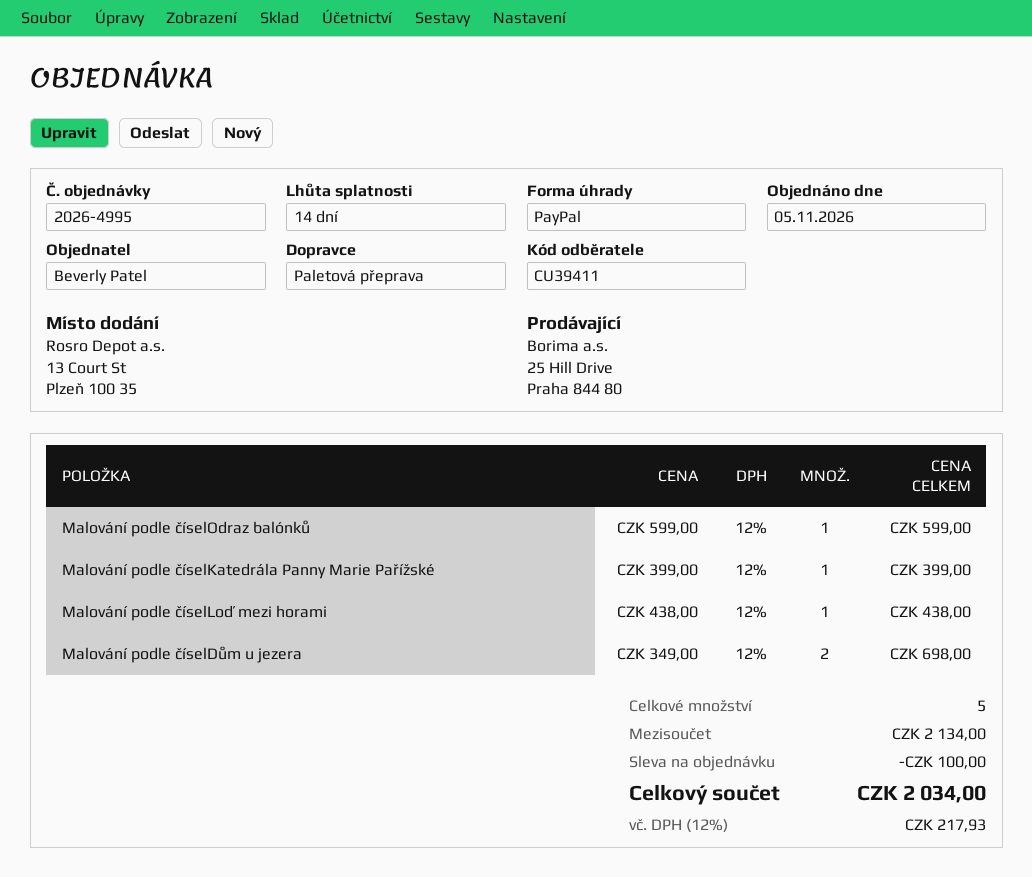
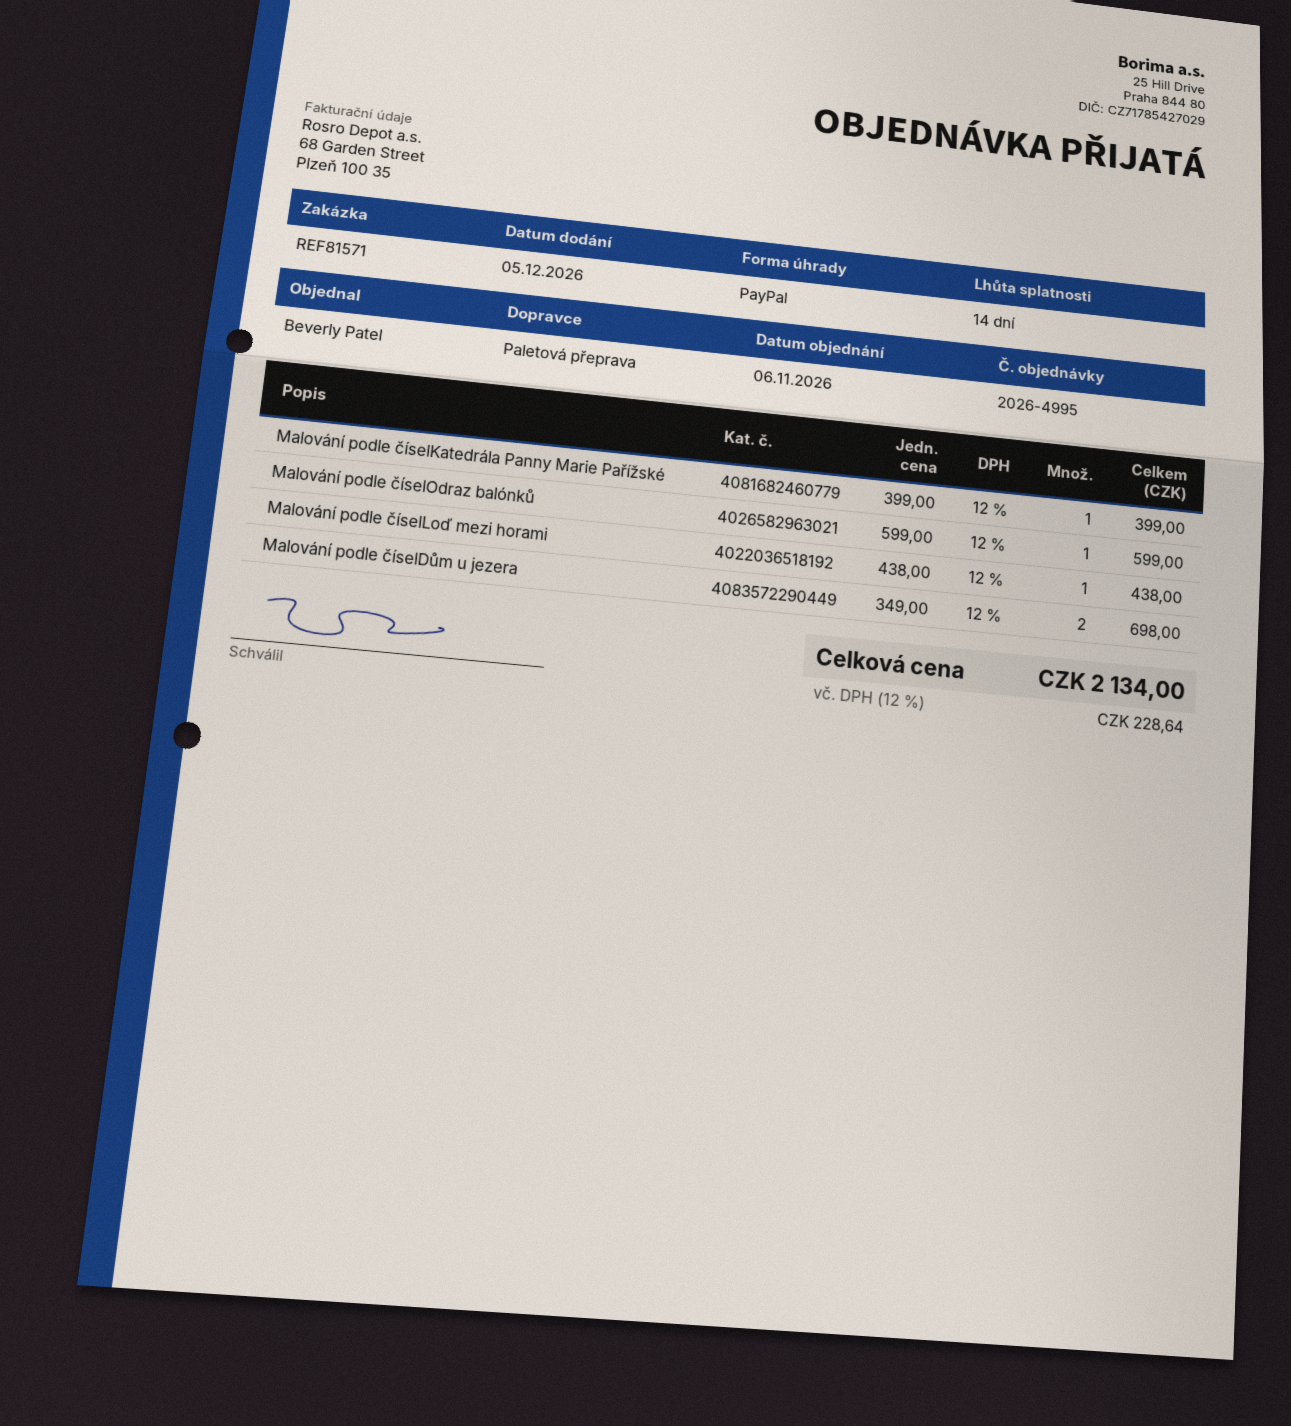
order date: 2026-11-05 -> 2026-11-06
discount: 100.00 -> none
tax: 12% = 217.93 -> 12% = 228.64
total: 2034.00 -> 2134.00

